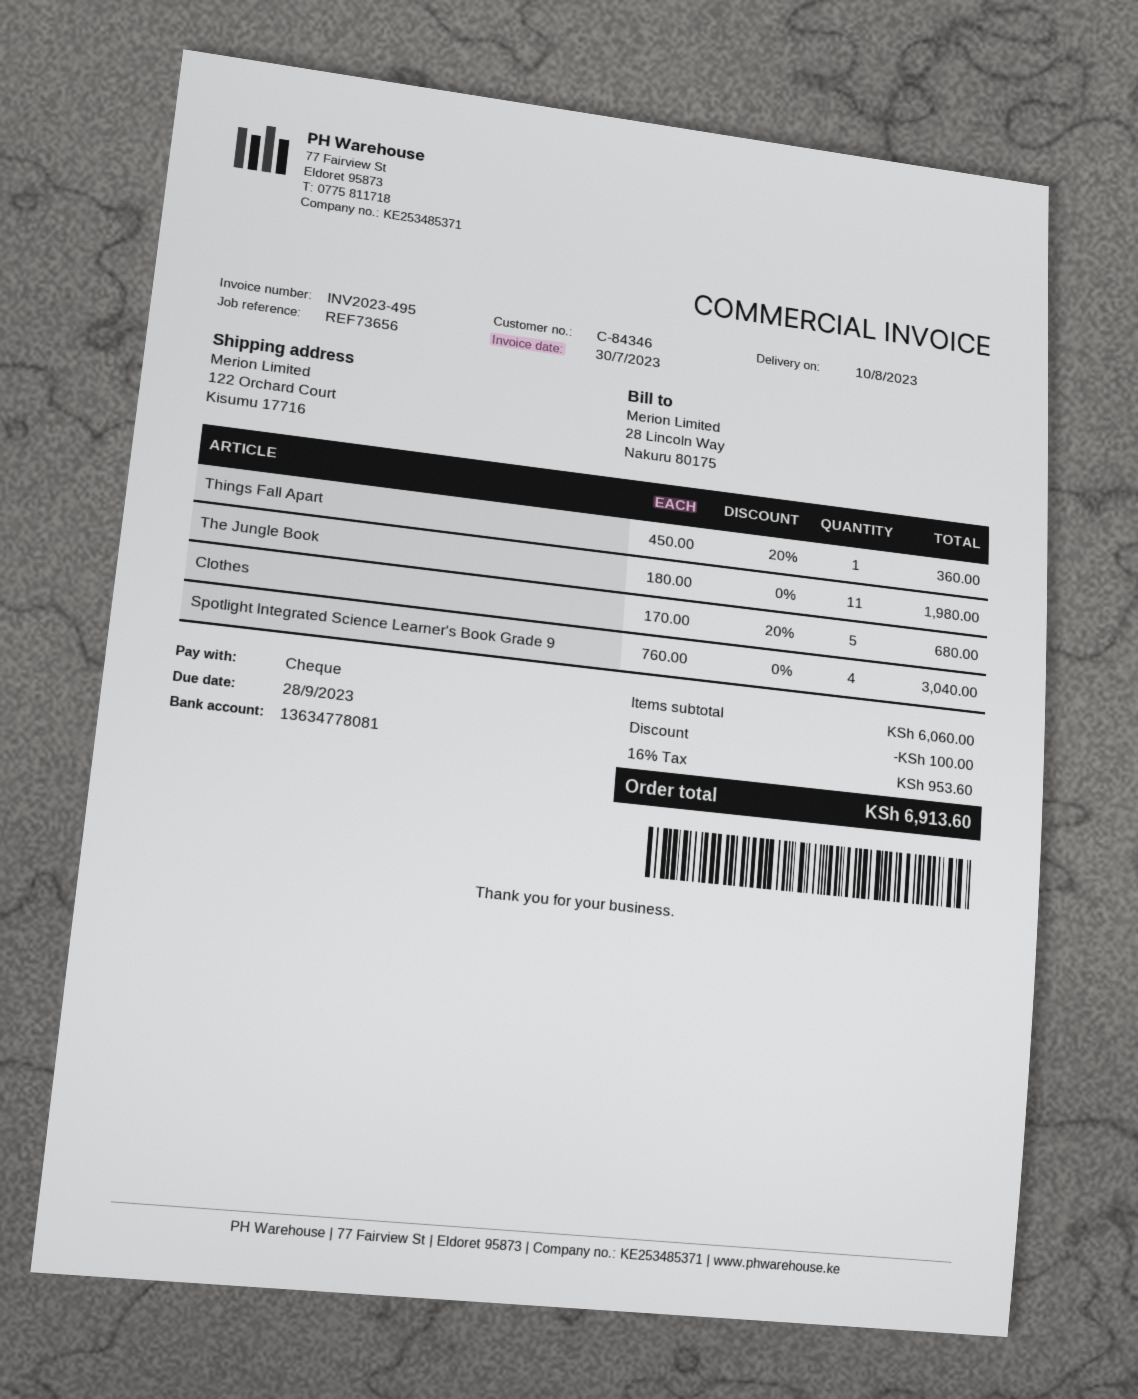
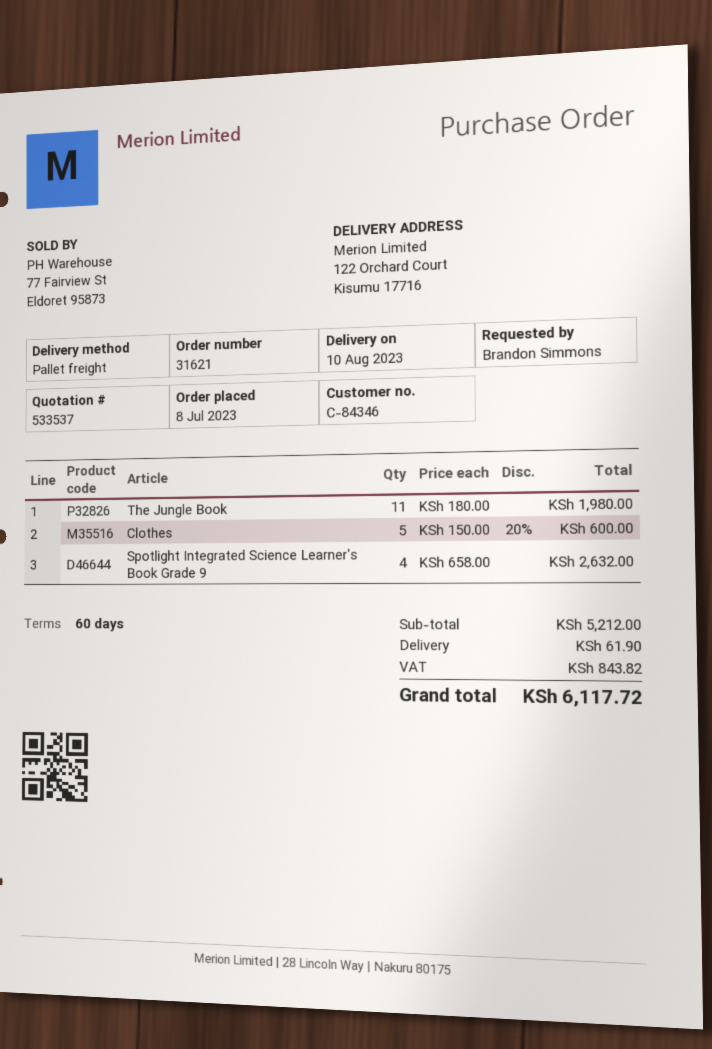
Things Fall Apart: 1 x 450.00 - 20% = 360.00 -> none
Clothes: 5 x 170.00 - 20% = 680.00 -> 5 x 150.00 - 20% = 600.00
Spotlight Integrated Science Learner's Book Grade 9: 4 x 760.00 = 3040.00 -> 4 x 658.00 = 2632.00
subtotal: 6060.00 -> 5212.00
discount: 100.00 -> none
shipping: none -> 61.90
tax: 953.60 -> 843.82
total: 6913.60 -> 6117.72

